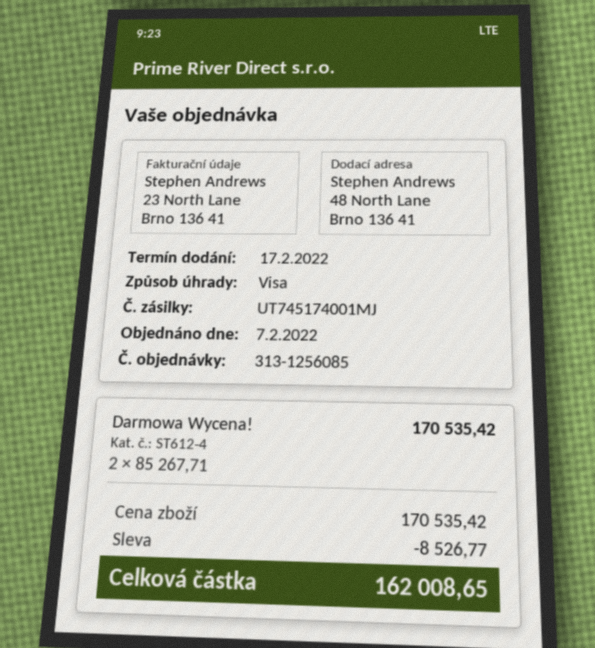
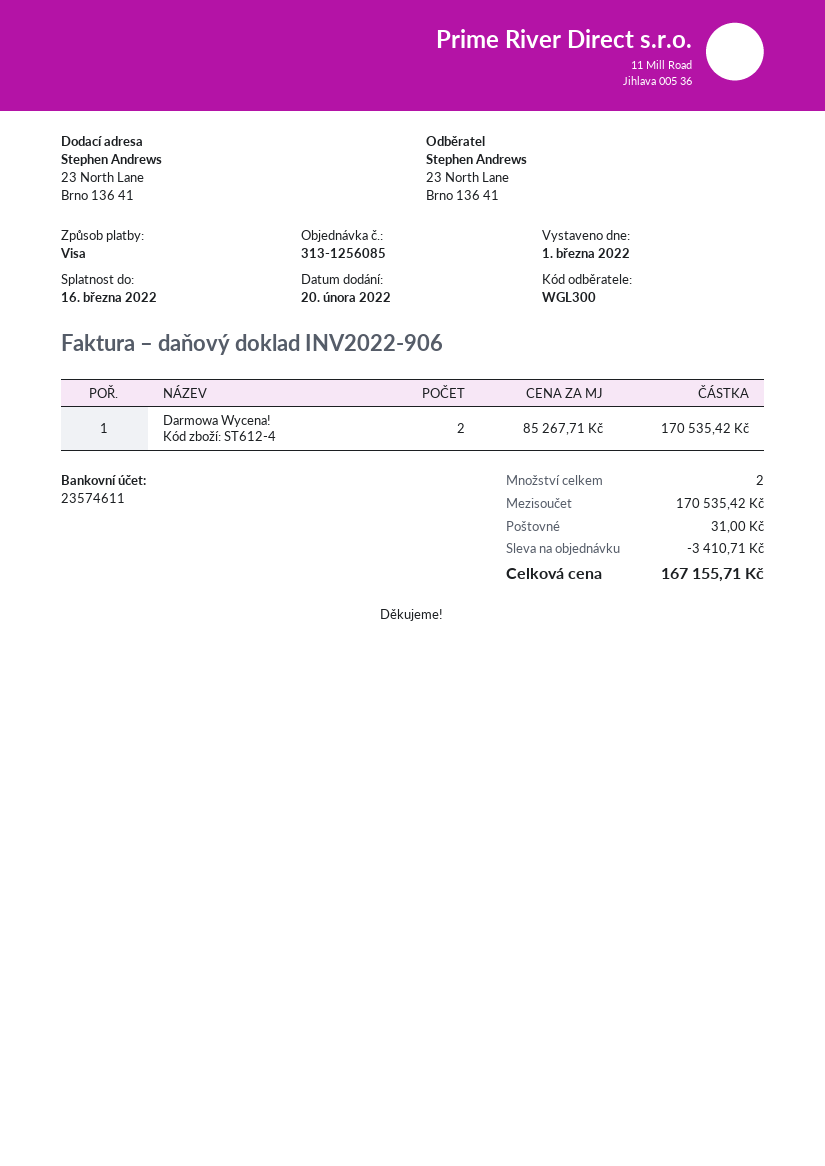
delivery date: 2022-02-17 -> 2022-02-20
ship to: 48 North Lane, Brno 136 41 -> 23 North Lane, Brno 136 41
discount: 8526.77 -> 3410.71
shipping: none -> 31.00
total: 162008.65 -> 167155.71

